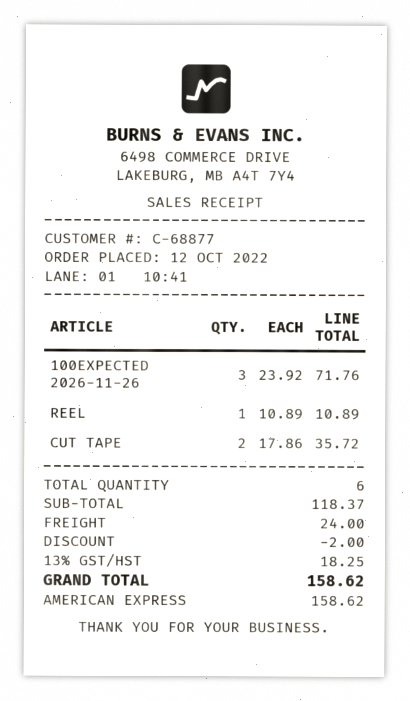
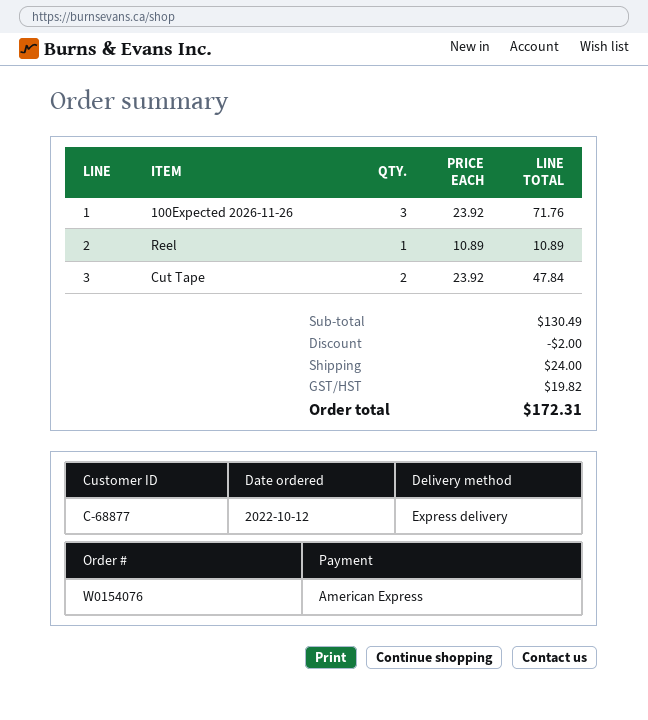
CUT TAPE: 2 x 17.86 = 35.72 -> 2 x 23.92 = 47.84
subtotal: 118.37 -> 130.49
tax: 18.25 -> 19.82
total: 158.62 -> 172.31

